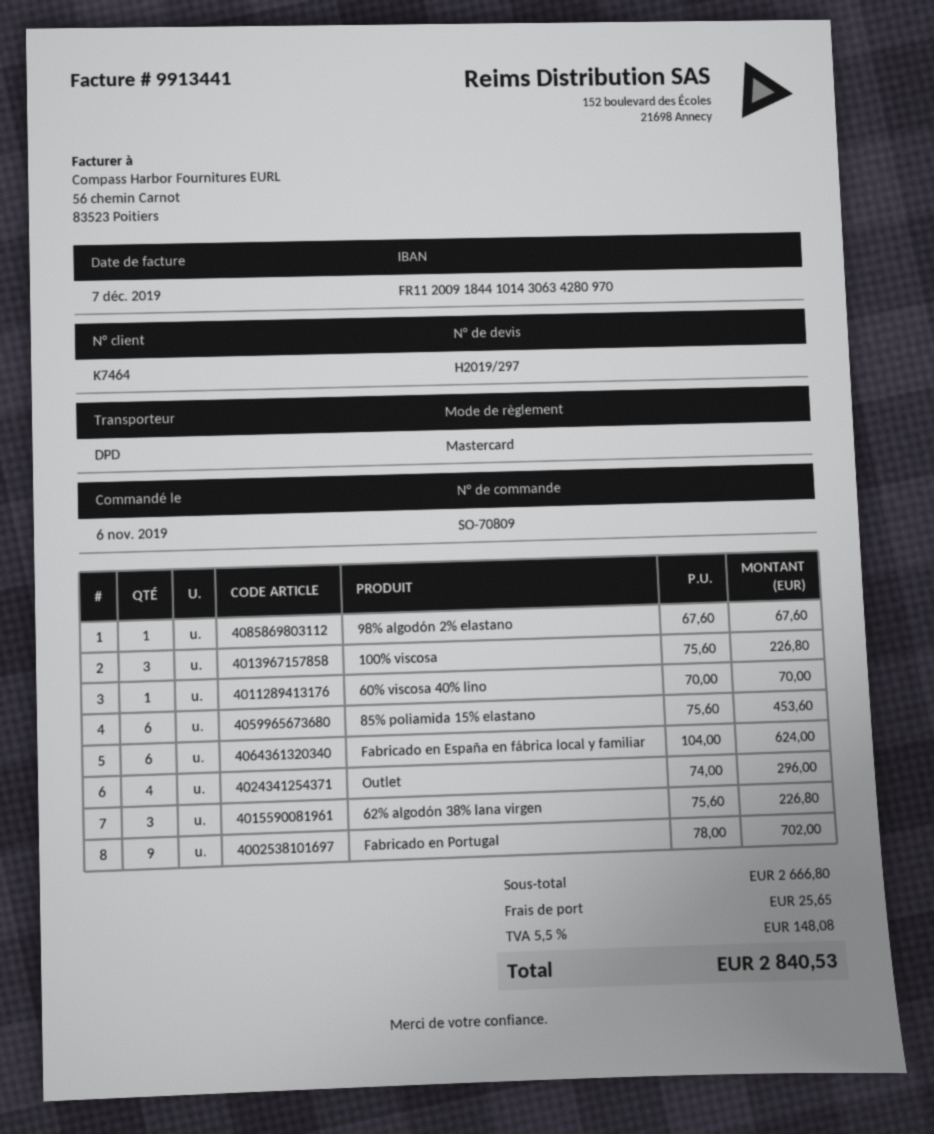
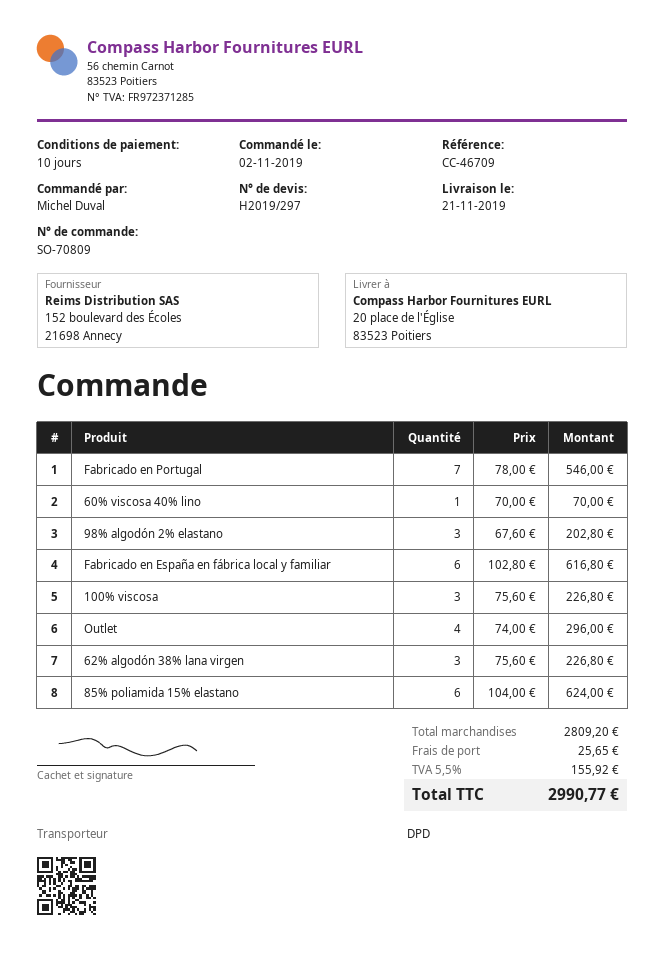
order date: 2019-11-06 -> 2019-11-02
98% algodón 2% elastano: 1 x 67.60 = 67.60 -> 3 x 67.60 = 202.80
85% poliamida 15% elastano: 6 x 75.60 = 453.60 -> 6 x 104.00 = 624.00
Fabricado en España en fábrica local y familiar: 6 x 104.00 = 624.00 -> 6 x 102.80 = 616.80
Fabricado en Portugal: 9 x 78.00 = 702.00 -> 7 x 78.00 = 546.00
subtotal: 2666.80 -> 2809.20
tax: 5.5% = 148.08 -> 5.5% = 155.92
total: 2840.53 -> 2990.77

